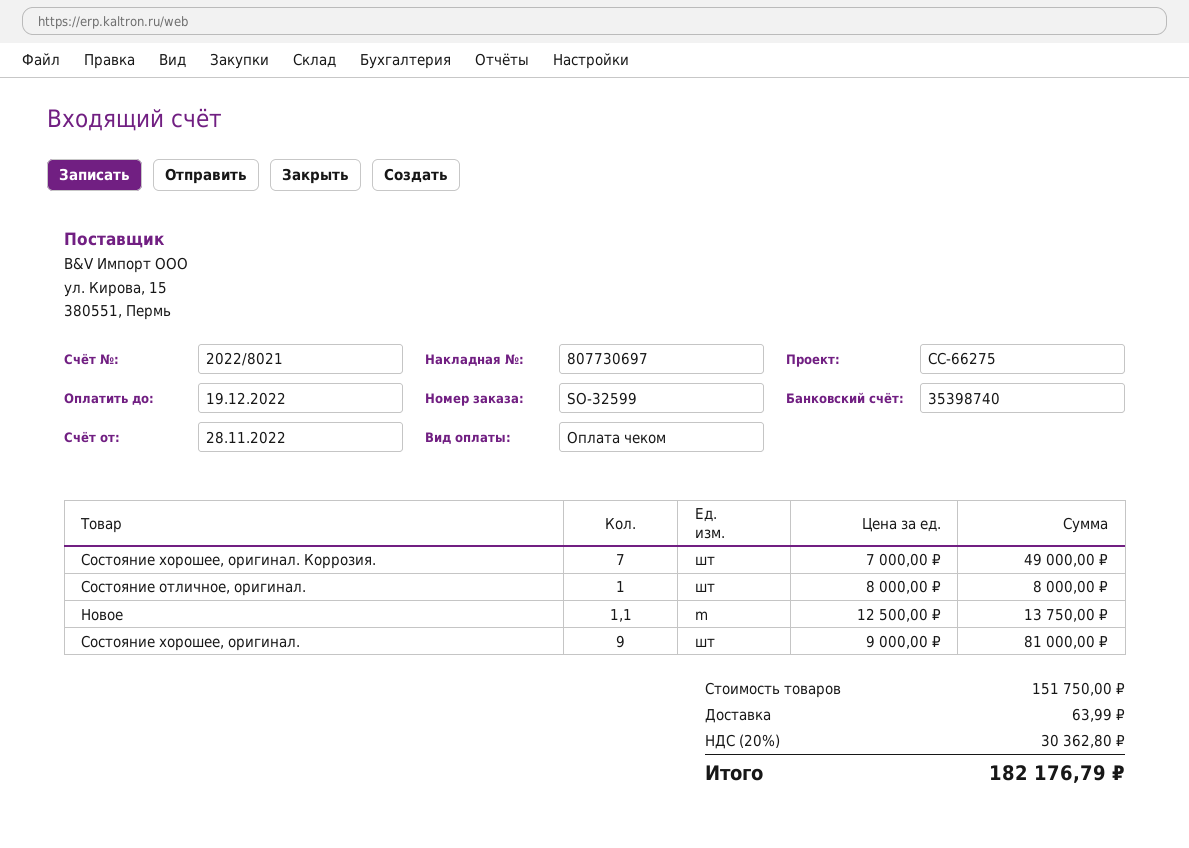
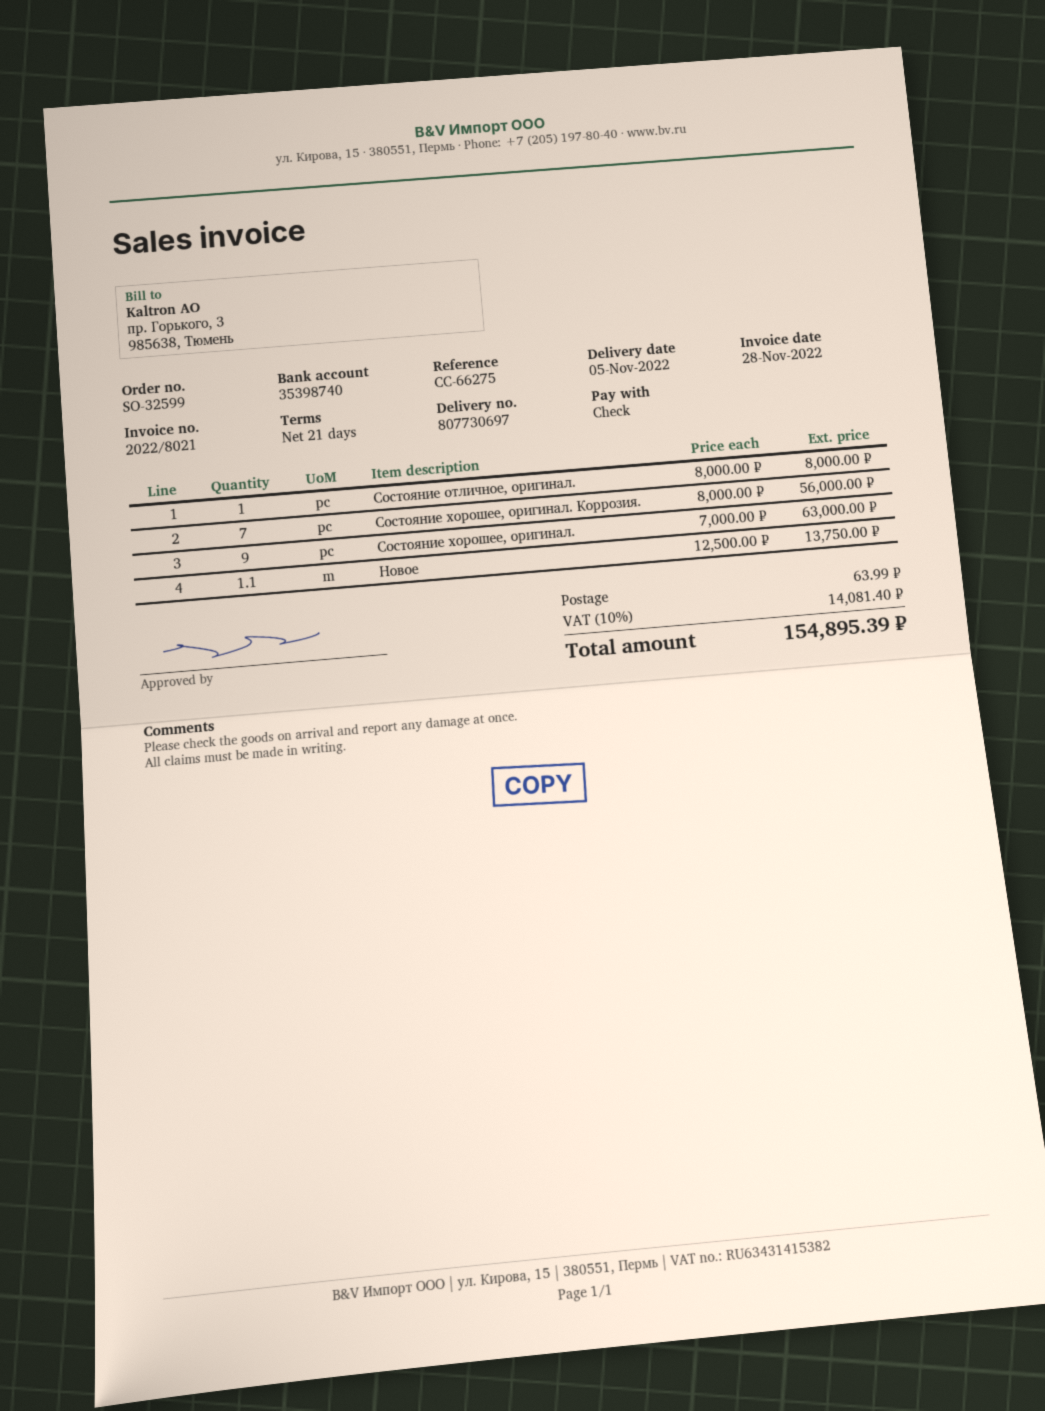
Состояние хорошее, оригинал. Коррозия.: 7 x 7000.00 = 49000.00 -> 7 x 8000.00 = 56000.00
Состояние хорошее, оригинал.: 9 x 9000.00 = 81000.00 -> 9 x 7000.00 = 63000.00
tax: 20% = 30362.80 -> 10% = 14081.40
total: 182176.79 -> 154895.39

